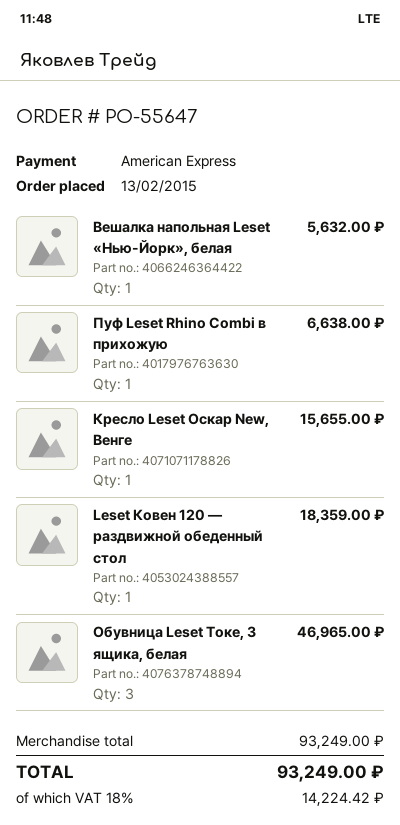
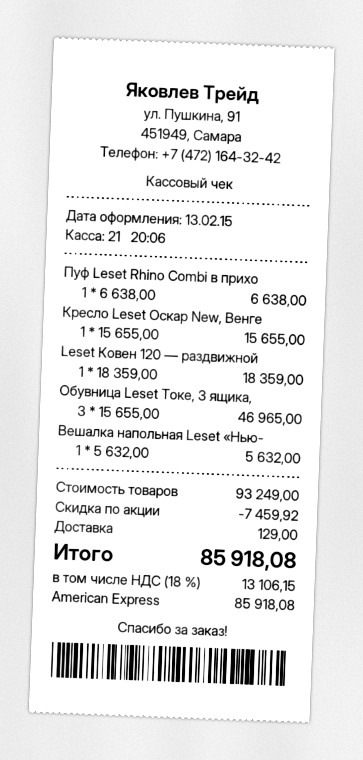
discount: none -> 7459.92
shipping: none -> 129.00
tax: 18% = 14224.42 -> 18% = 13106.15
total: 93249.00 -> 85918.08

